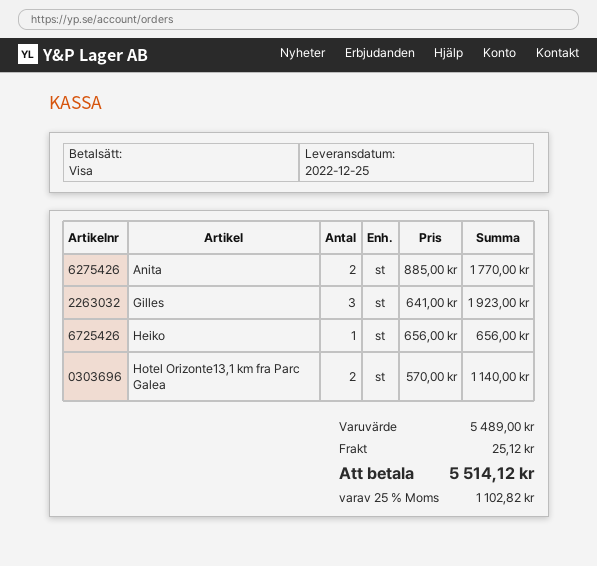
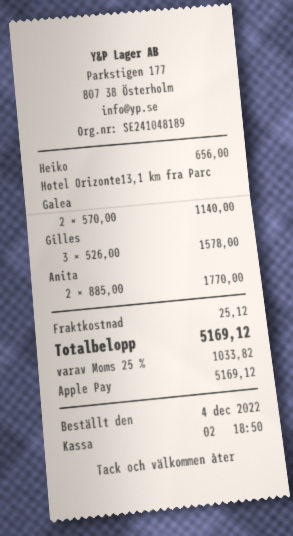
payment method: Visa -> Apple Pay
Gilles: 3 x 641.00 = 1923.00 -> 3 x 526.00 = 1578.00
tax: 25% = 1102.82 -> 25% = 1033.82
total: 5514.12 -> 5169.12

